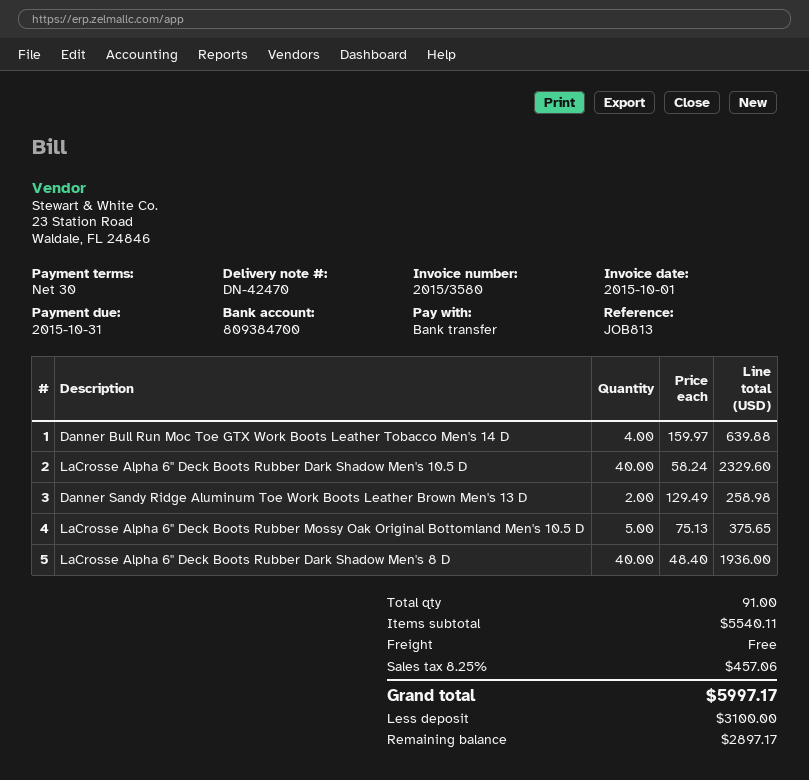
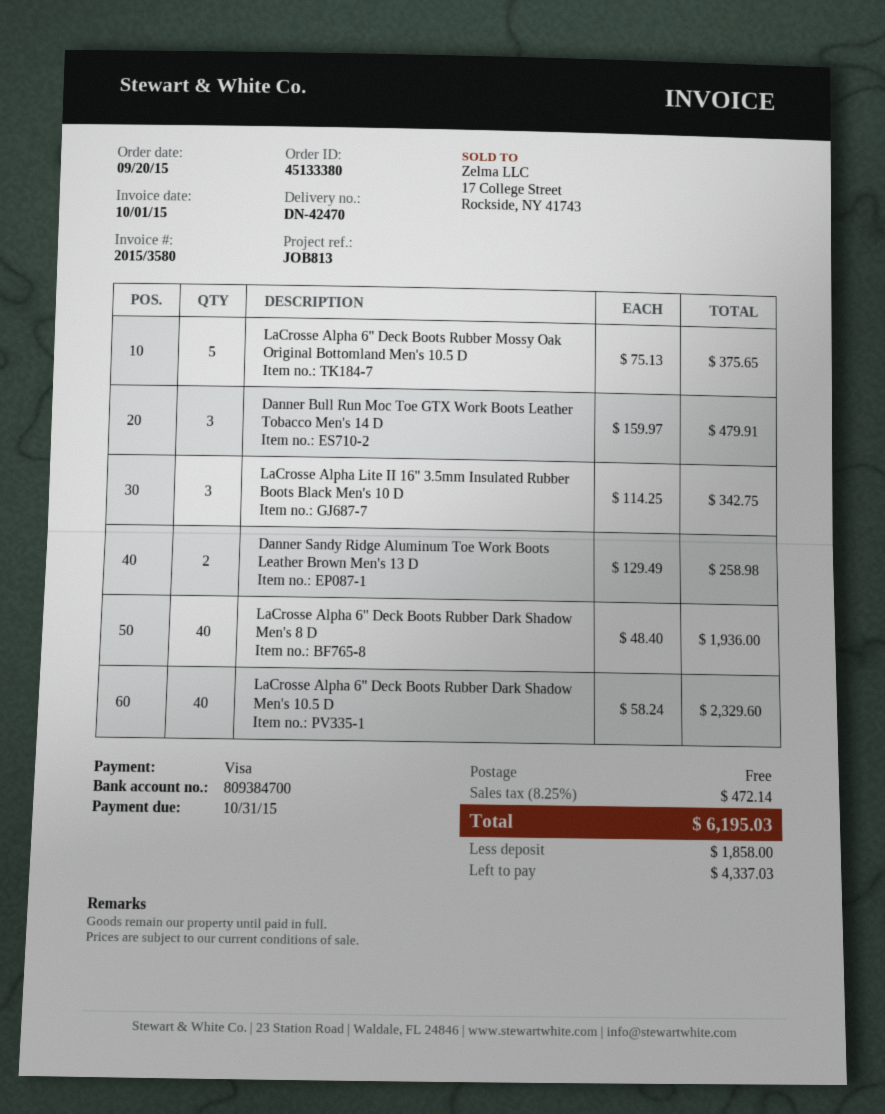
payment method: bank transfer -> Visa
Danner Bull Run Moc Toe GTX Work Boots Leather Tobacco Men's 14 D: 4 x 159.97 = 639.88 -> 3 x 159.97 = 479.91
LaCrosse Alpha Lite II 16" 3.5mm Insulated Rubber Boots Black Men's 10 D: none -> 3 x 114.25 = 342.75
tax: 8.25% = 457.06 -> 8.25% = 472.14
total: 5997.17 -> 6195.03
deposit: 3100.00 -> 1858.00
balance: 2897.17 -> 4337.03

